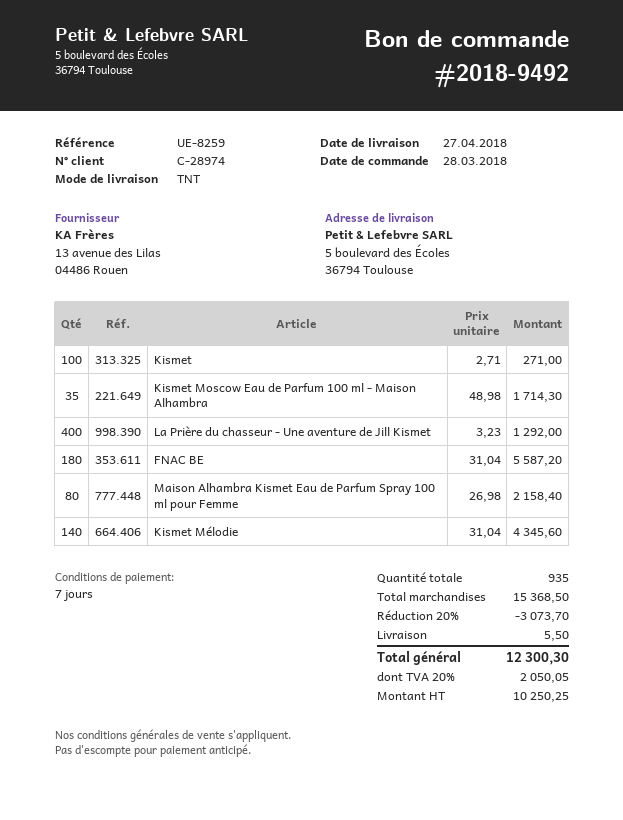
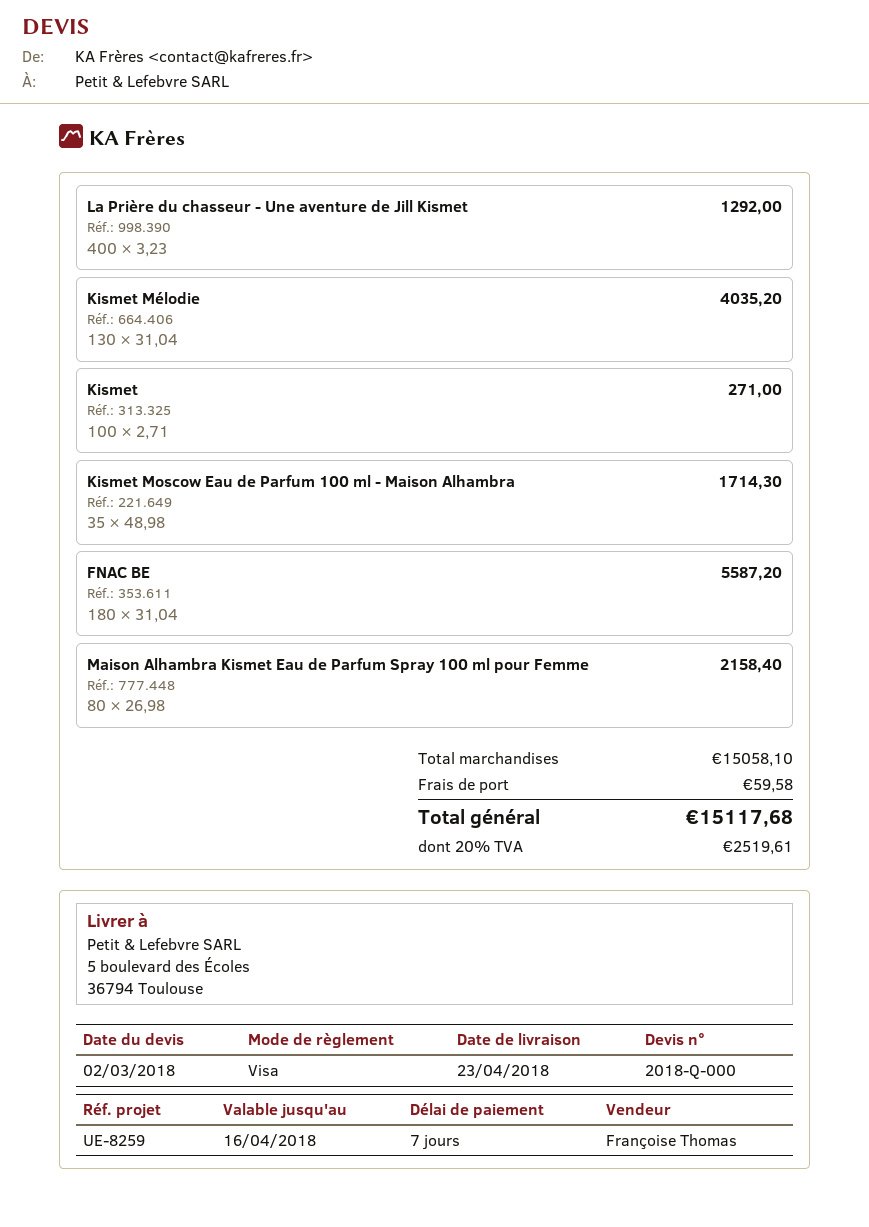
delivery date: 2018-04-27 -> 2018-04-23
Kismet Mélodie: 140 x 31.04 = 4345.60 -> 130 x 31.04 = 4035.20
subtotal: 15368.50 -> 15058.10
discount: 20% = 3073.70 -> none
shipping: 5.50 -> 59.58
tax: 20% = 2050.05 -> 20% = 2519.61
total: 12300.30 -> 15117.68

